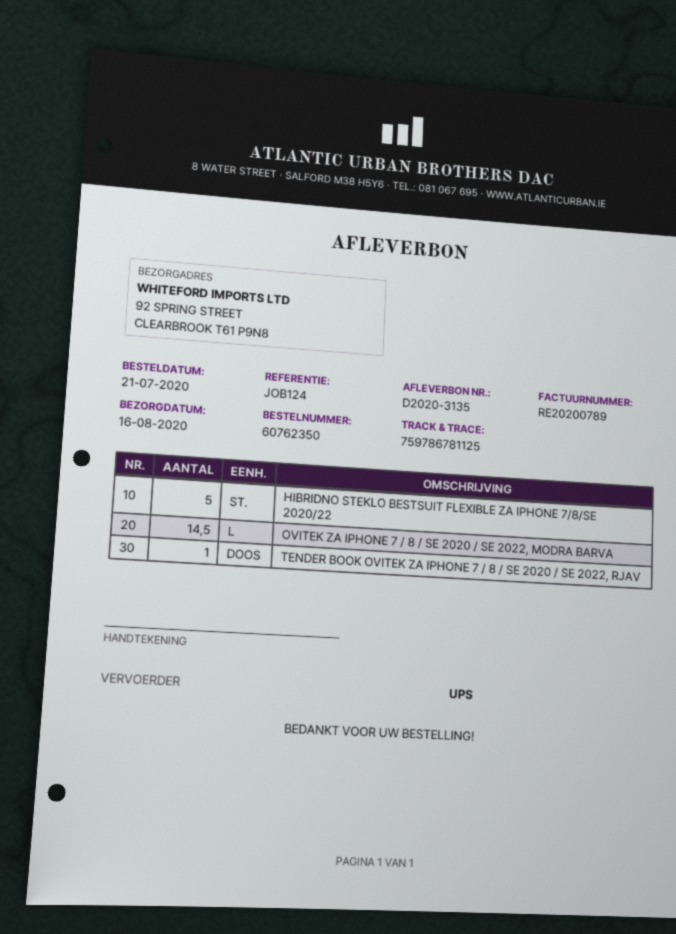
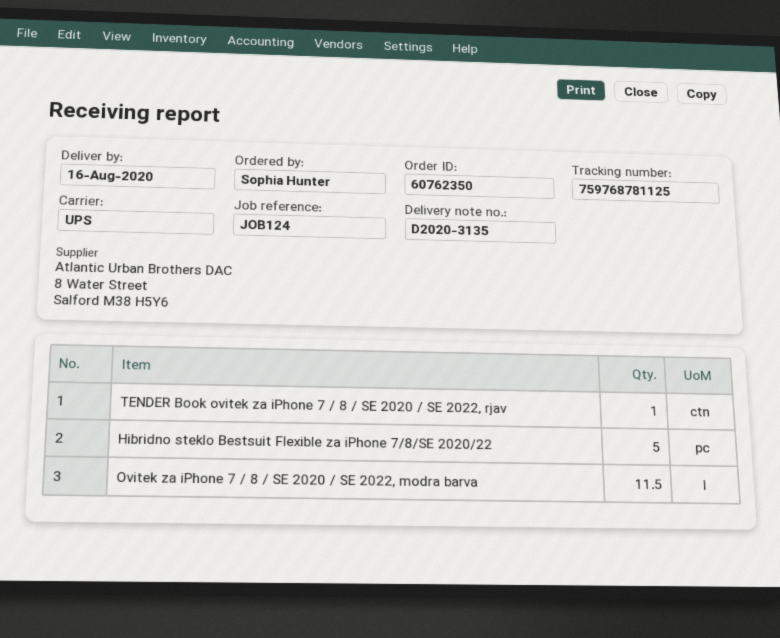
tracking number: 759786781125 -> 759768781125
OVITEK ZA IPHONE 7 / 8 / SE 2020 / SE 2022, MODRA BARVA: 14.5 -> 11.5

